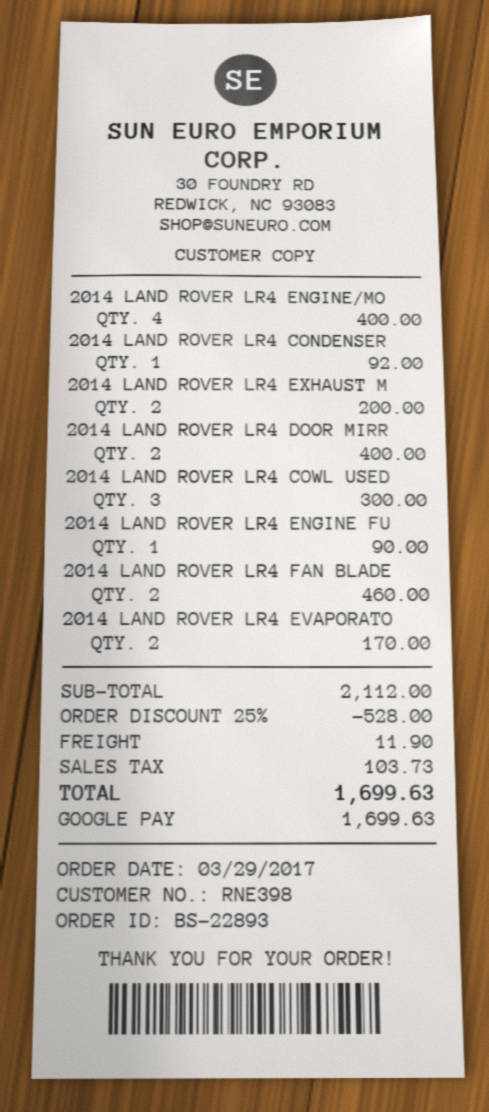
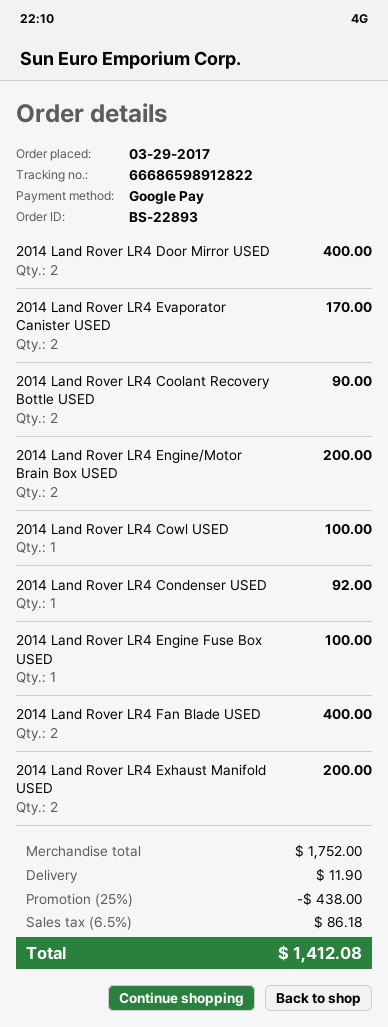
2014 LAND ROVER LR4 ENGINE/MO: 4 for 400.00 -> 2 for 200.00
2014 LAND ROVER LR4 COWL USED: 3 for 300.00 -> 1 for 100.00
2014 LAND ROVER LR4 ENGINE FU: 1 for 90.00 -> 1 for 100.00
2014 LAND ROVER LR4 FAN BLADE: 2 for 460.00 -> 2 for 400.00
2014 Land Rover LR4 Coolant Recovery Bottle USED: none -> 2 for 90.00
subtotal: 2112.00 -> 1752.00
discount: 25% = 528.00 -> 25% = 438.00
tax: 103.73 -> 86.18
total: 1699.63 -> 1412.08

